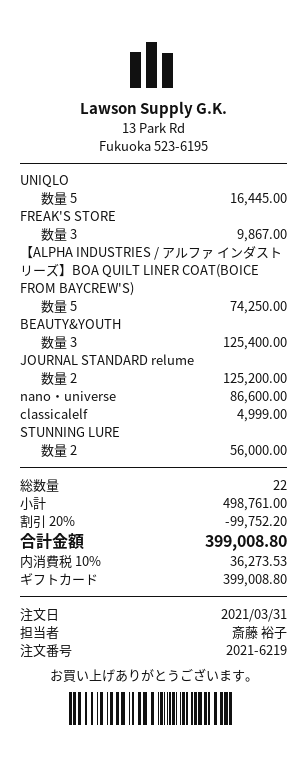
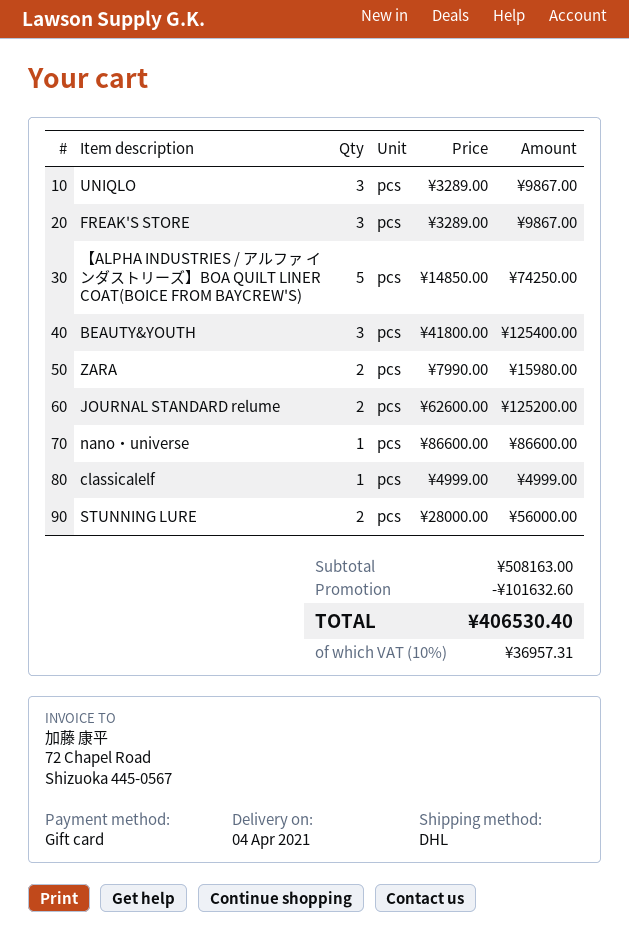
UNIQLO: 5 for 16445.00 -> 3 for 9867.00
ZARA: none -> 2 for 15980.00
subtotal: 498761.00 -> 508163.00
discount: 99752.20 -> 101632.60
tax: 10% = 36273.53 -> 10% = 36957.31
total: 399008.80 -> 406530.40

